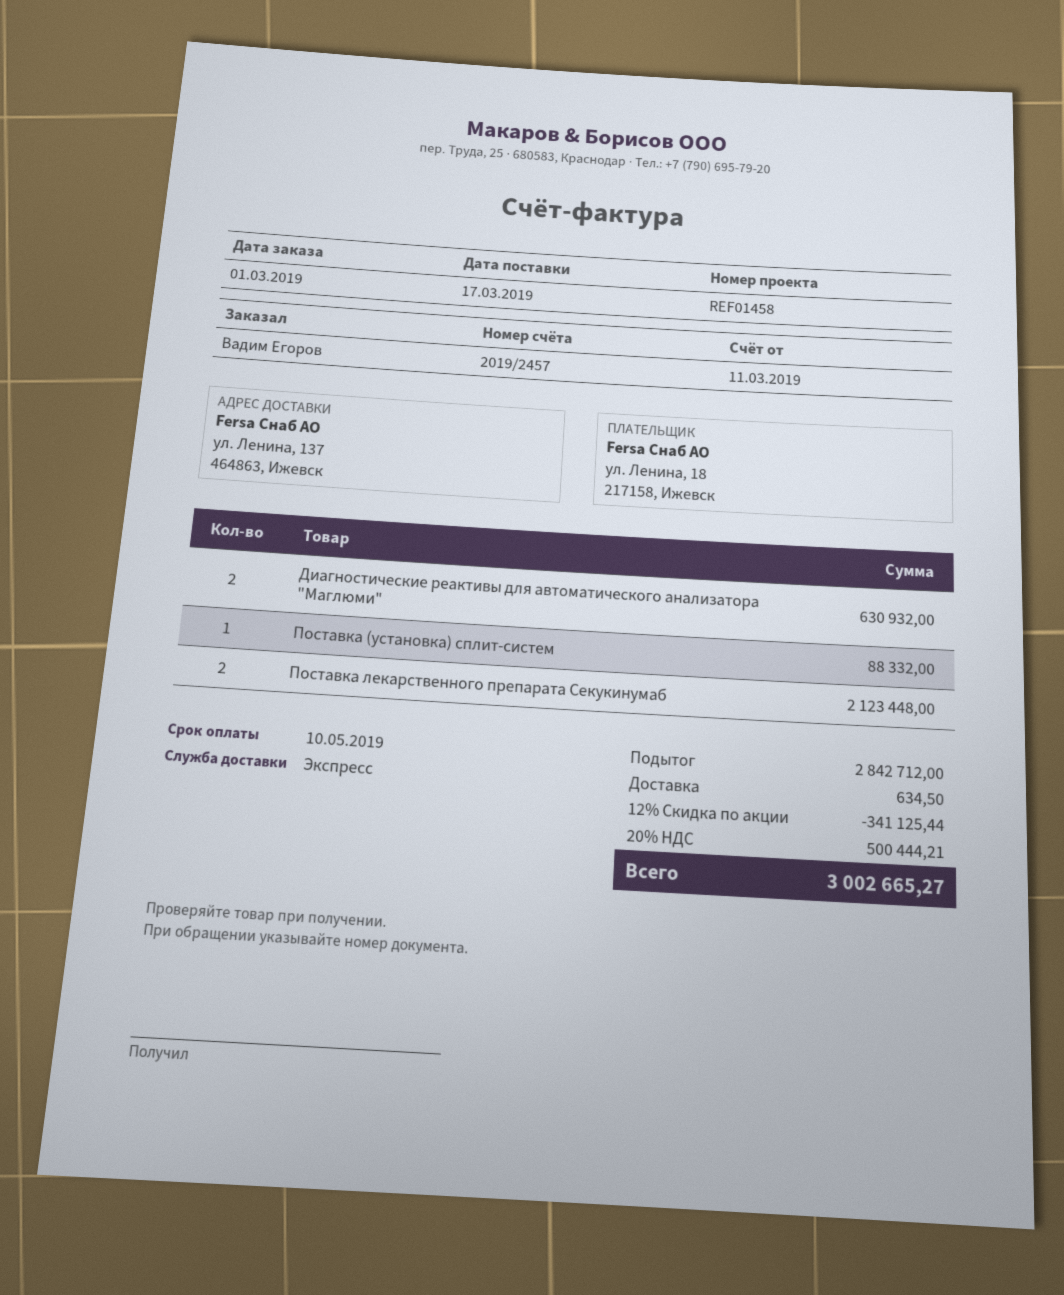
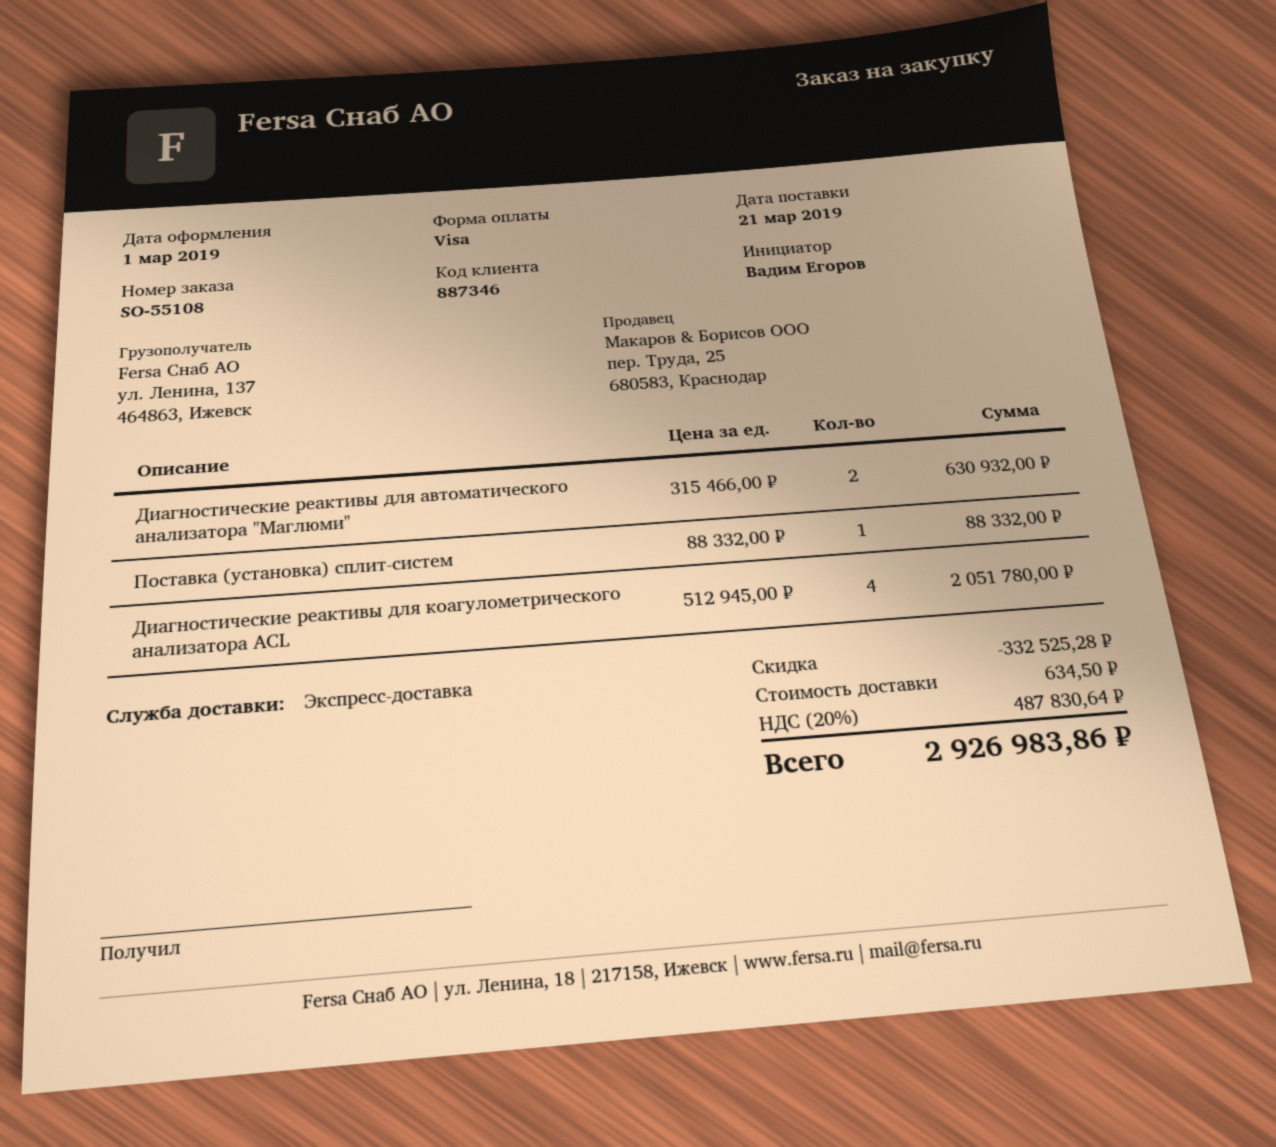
delivery date: 2019-03-17 -> 2019-03-21
Поставка лекарственного препарата Секукинумаб: 2 for 2123448.00 -> none
Диагностические реактивы для коагулометрического анализатора ACL: none -> 4 for 2051780.00
discount: 341125.44 -> 332525.28
tax: 20% = 500444.21 -> 20% = 487830.64
total: 3002665.27 -> 2926983.86

